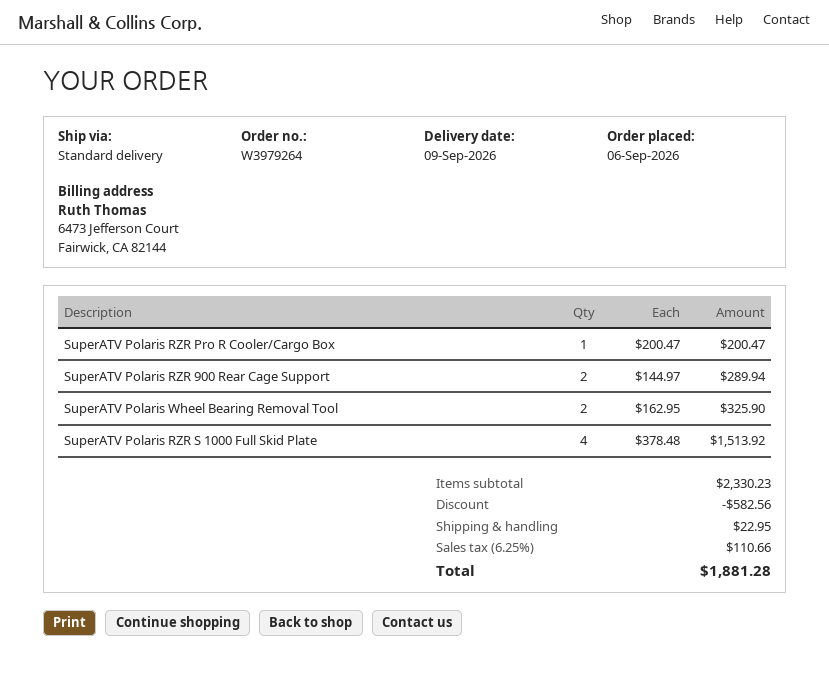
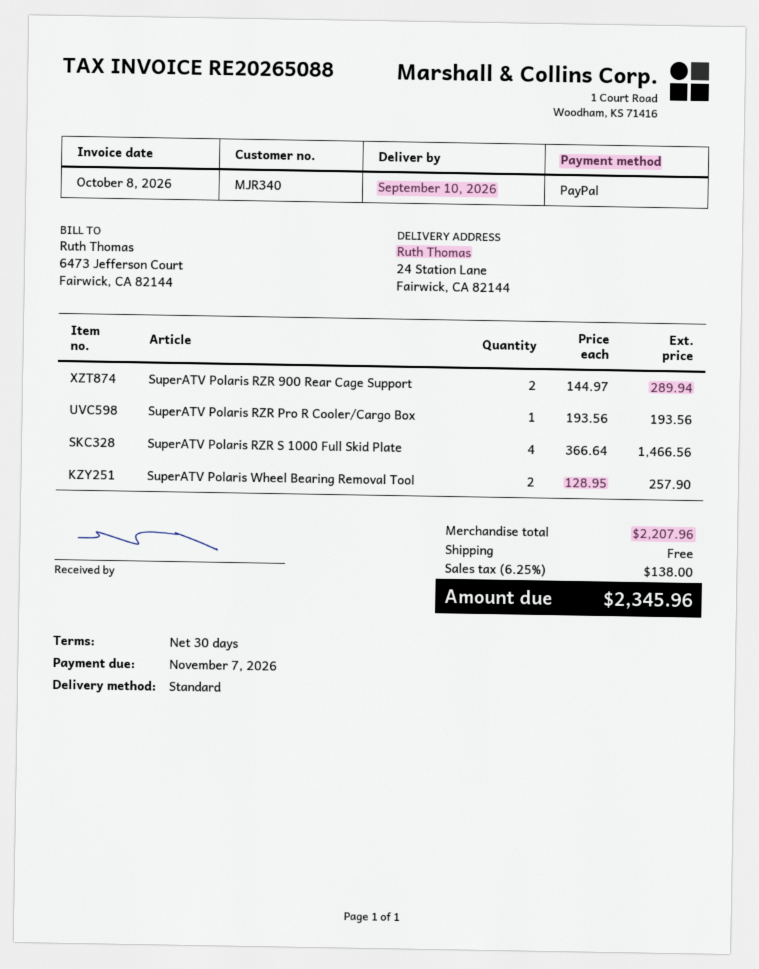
delivery date: 2026-09-09 -> 2026-09-10
SuperATV Polaris RZR Pro R Cooler/Cargo Box: 1 x 200.47 = 200.47 -> 1 x 193.56 = 193.56
SuperATV Polaris Wheel Bearing Removal Tool: 2 x 162.95 = 325.90 -> 2 x 128.95 = 257.90
SuperATV Polaris RZR S 1000 Full Skid Plate: 4 x 378.48 = 1513.92 -> 4 x 366.64 = 1466.56
subtotal: 2330.23 -> 2207.96
discount: 582.56 -> none
shipping: 22.95 -> 0.00
tax: 6.25% = 110.66 -> 6.25% = 138.00
total: 1881.28 -> 2345.96

